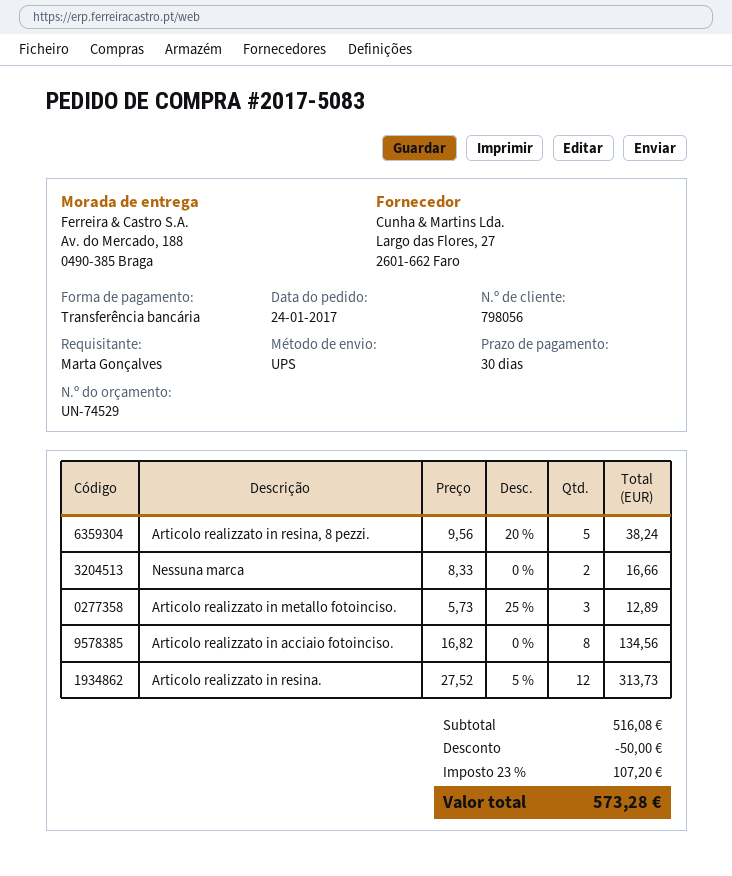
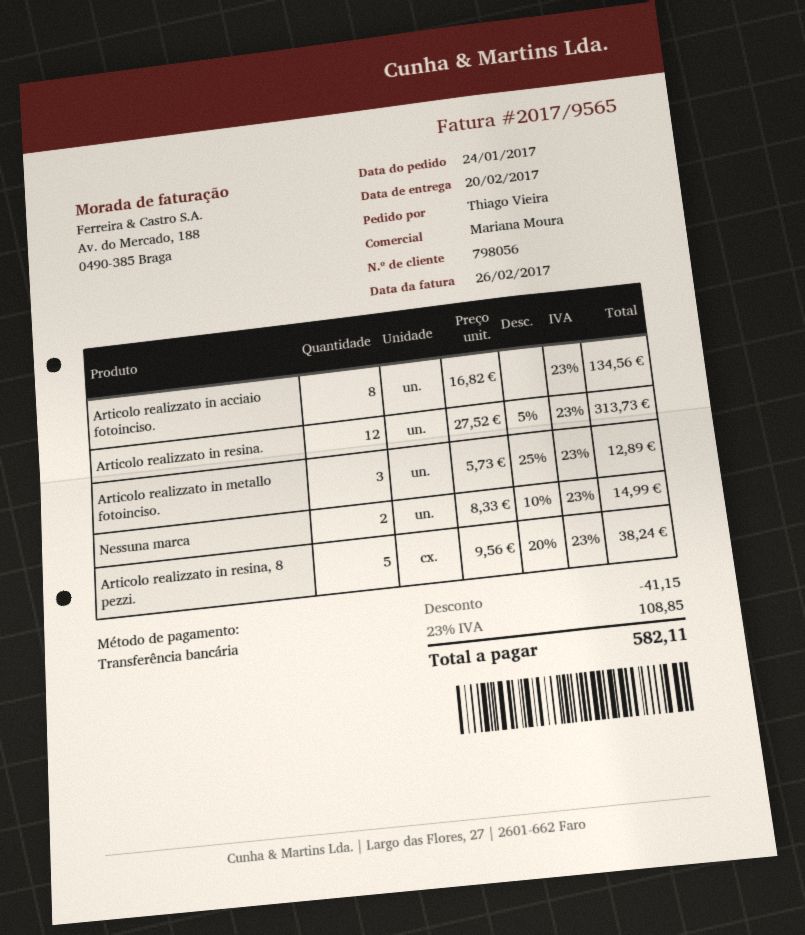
ordered by: Marta Gonçalves -> Thiago Vieira
Nessuna marca: 2 x 8.33 = 16.66 -> 2 x 8.33 - 10% = 14.99
discount: 50.00 -> 41.15
tax: 23% = 107.20 -> 23% = 108.85
total: 573.28 -> 582.11

